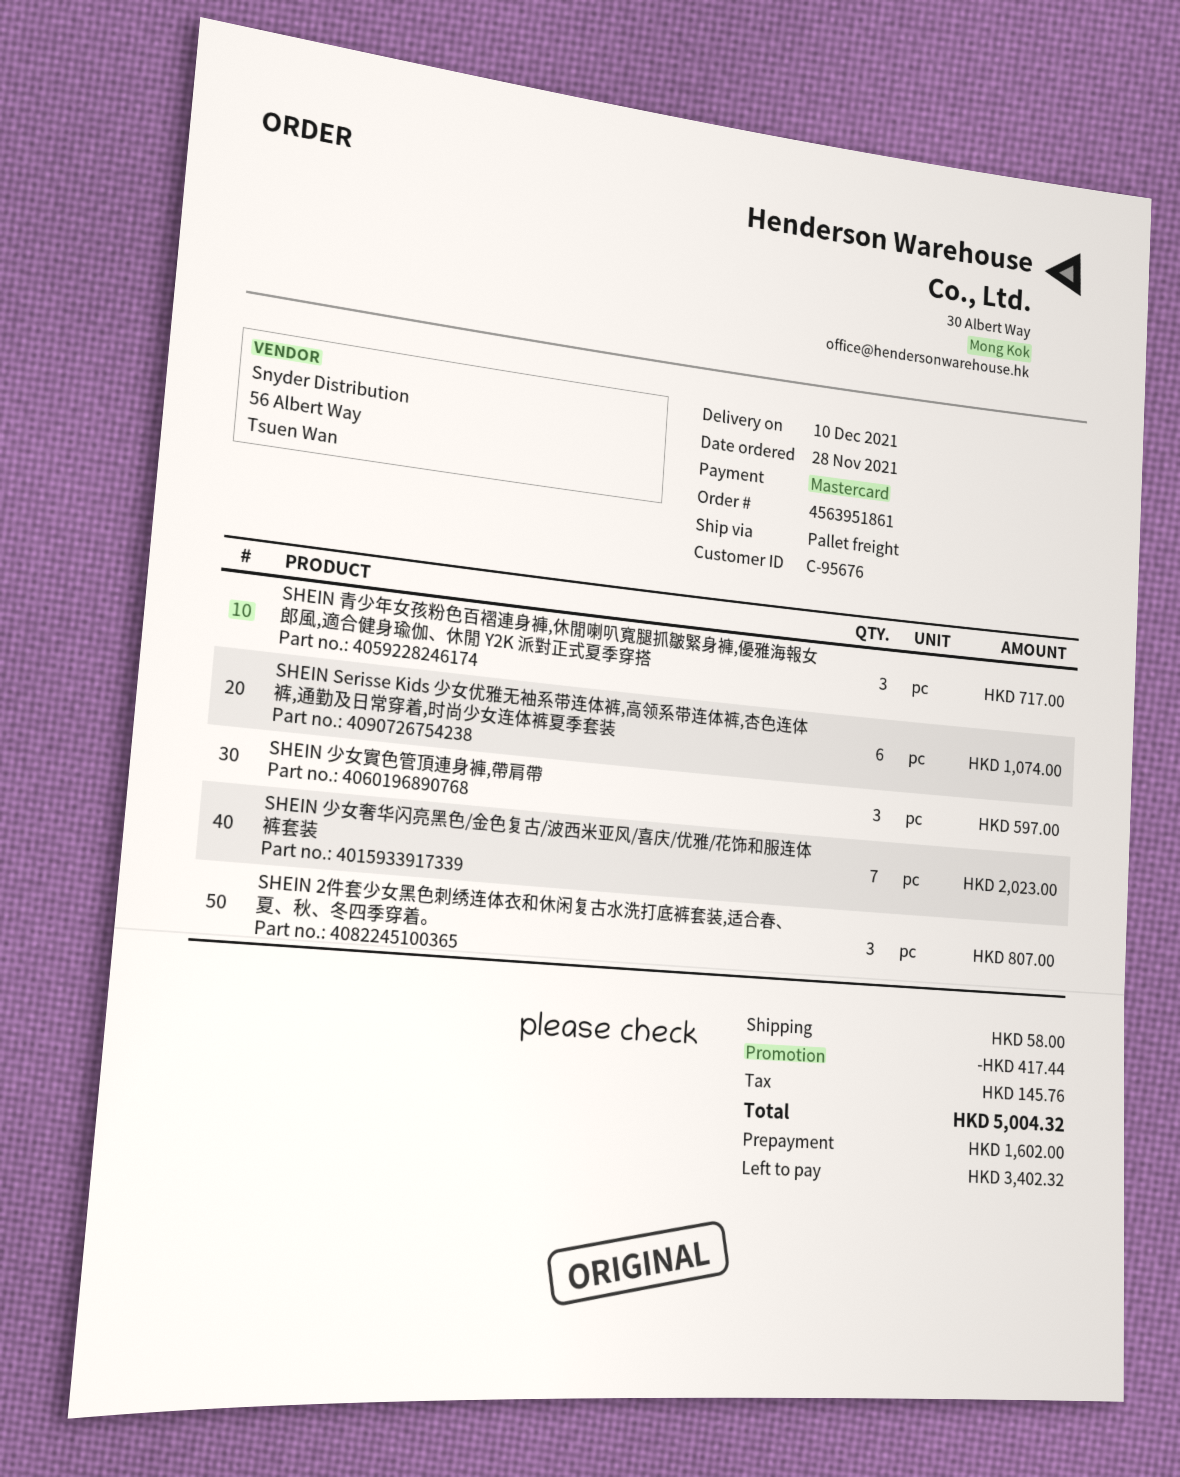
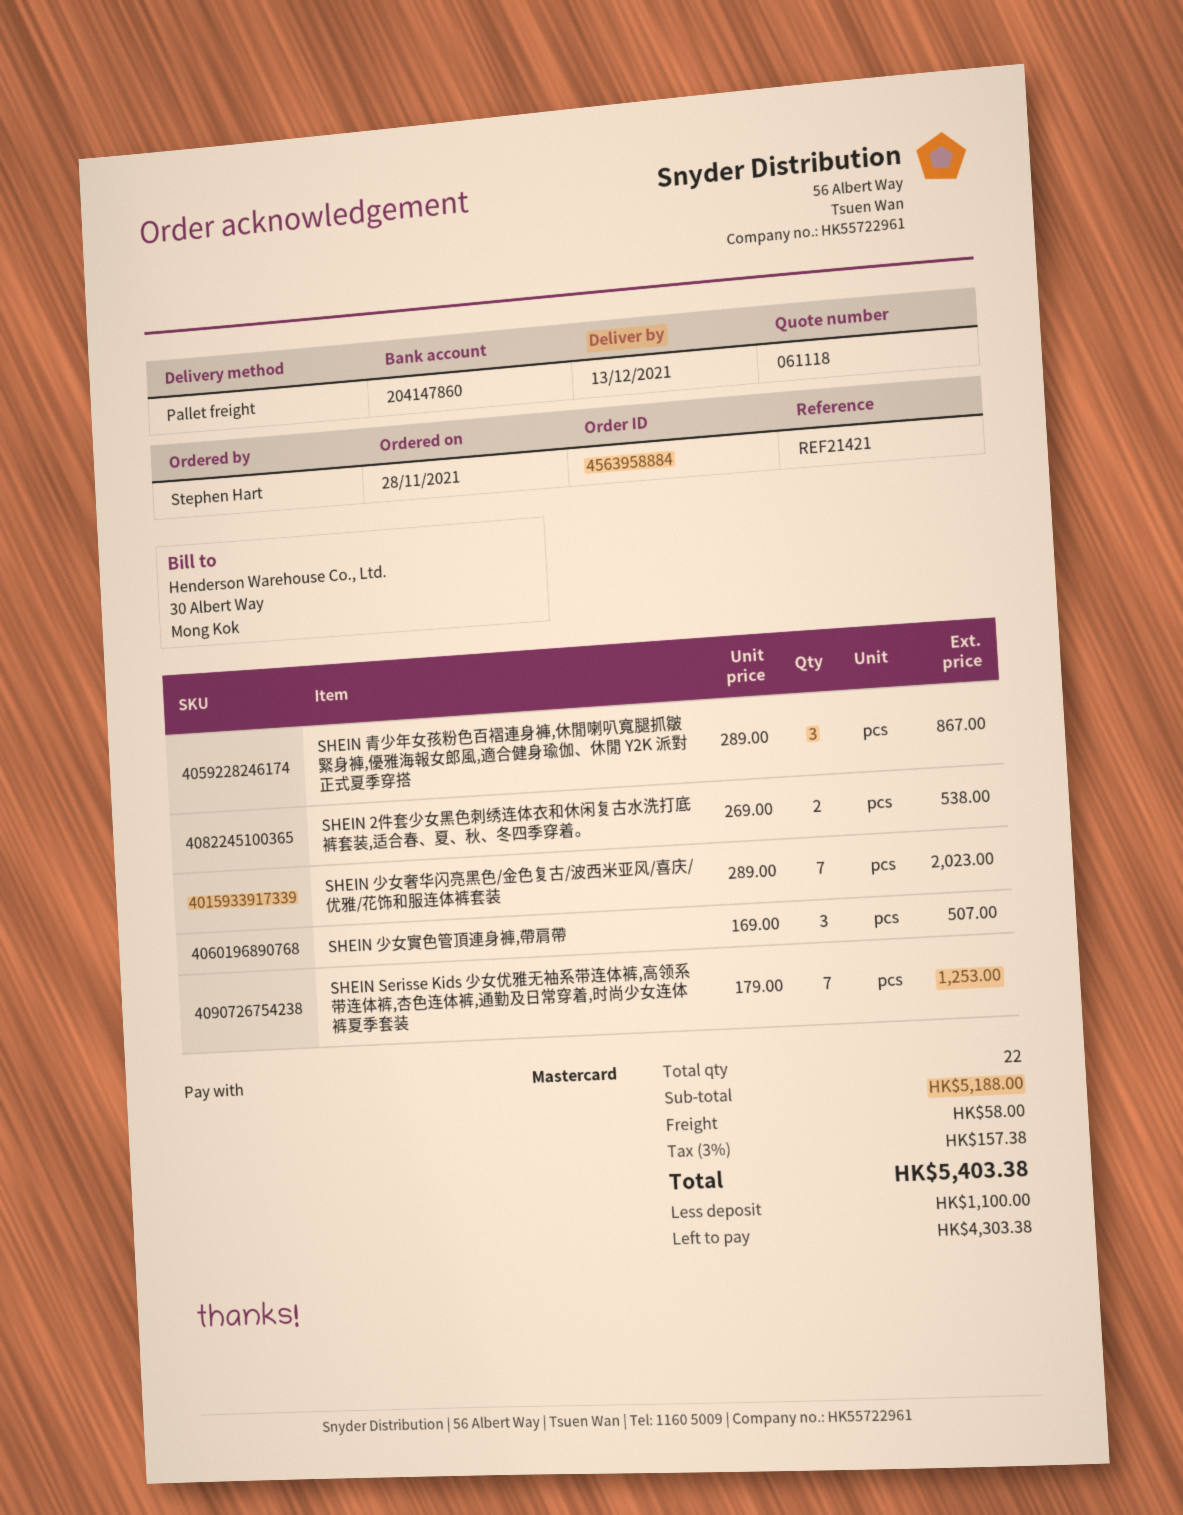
order number: 4563951861 -> 4563958884
delivery date: 2021-12-10 -> 2021-12-13
SHEIN 青少年女孩粉色百褶連身褲,休閒喇叭寬腿抓皺緊身褲,優雅海報女郎風,適合健身瑜伽、休閒 Y2K 派對正式夏季穿搭: 3 for 717.00 -> 3 for 867.00
SHEIN Serisse Kids 少女优雅无袖系带连体裤,高领系带连体裤,杏色连体裤,通勤及日常穿着,时尚少女连体裤夏季套装: 6 for 1074.00 -> 7 for 1253.00
SHEIN 少女實色管頂連身褲,帶肩帶: 3 for 597.00 -> 3 for 507.00
SHEIN 2件套少女黑色刺绣连体衣和休闲复古水洗打底裤套装,适合春、夏、秋、冬四季穿着。: 3 for 807.00 -> 2 for 538.00
discount: 417.44 -> none
tax: 145.76 -> 157.38
total: 5004.32 -> 5403.38
deposit: 1602.00 -> 1100.00
balance: 3402.32 -> 4303.38

